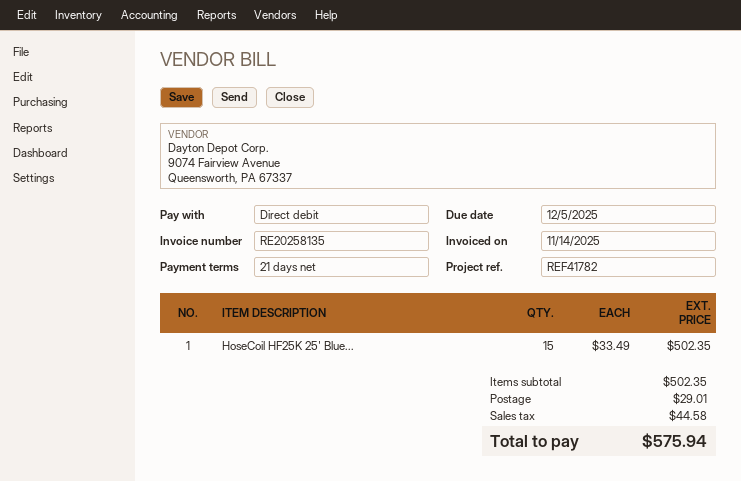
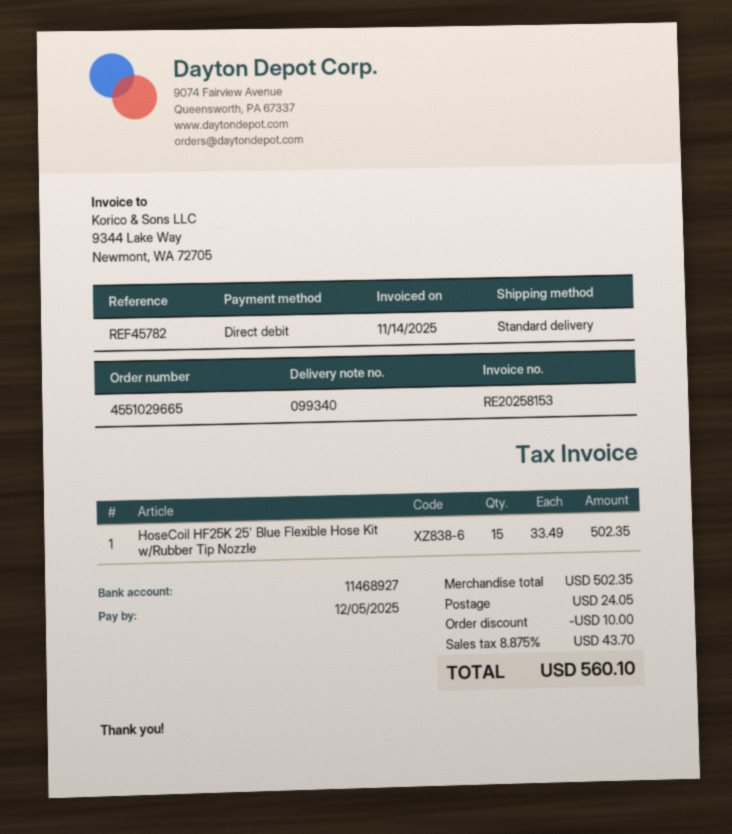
invoice number: RE20258135 -> RE20258153
reference: REF41782 -> REF45782
discount: none -> 10.00
shipping: 29.01 -> 24.05
tax: 44.58 -> 43.70
total: 575.94 -> 560.10

